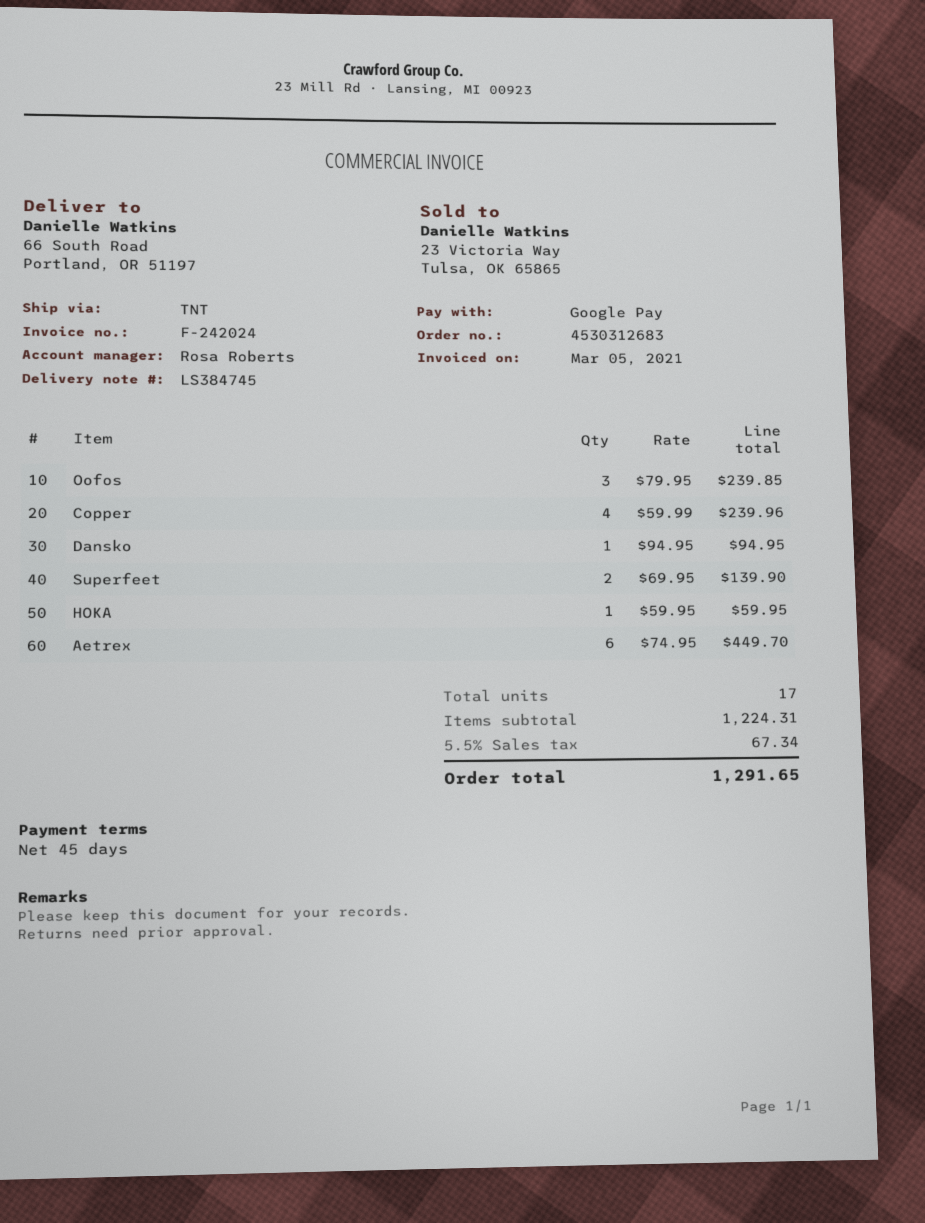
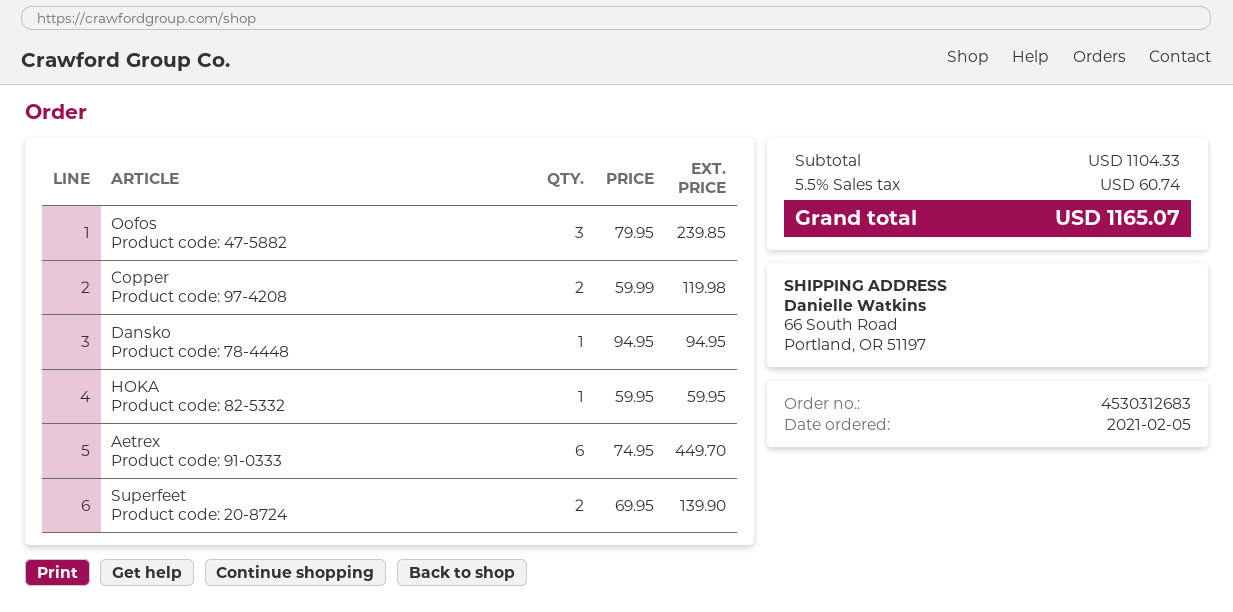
Copper: 4 x 59.99 = 239.96 -> 2 x 59.99 = 119.98
subtotal: 1224.31 -> 1104.33
tax: 5.5% = 67.34 -> 5.5% = 60.74
total: 1291.65 -> 1165.07

